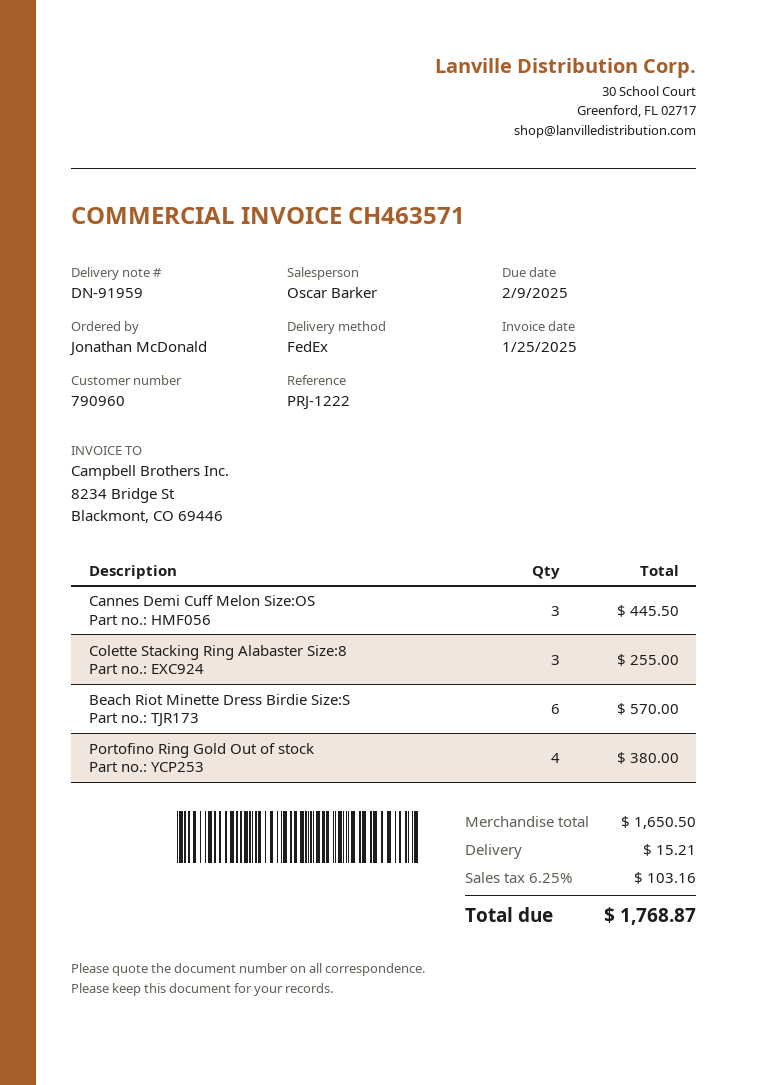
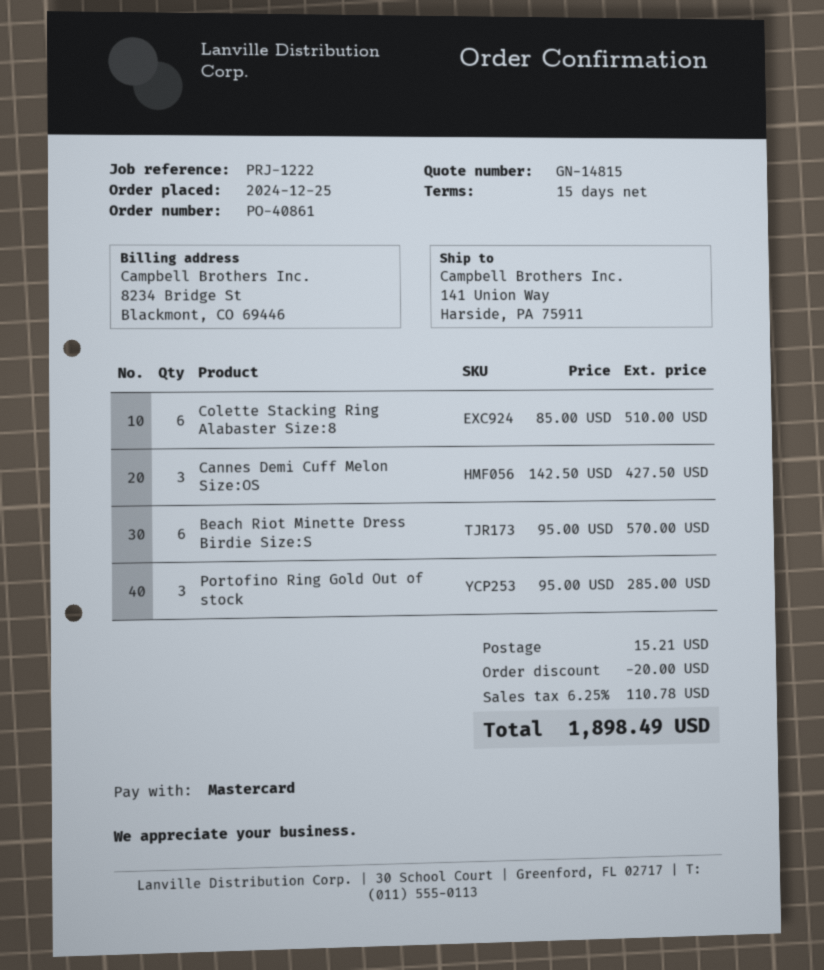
Cannes Demi Cuff Melon Size:OS: 3 for 445.50 -> 3 for 427.50
Colette Stacking Ring Alabaster Size:8: 3 for 255.00 -> 6 for 510.00
Portofino Ring Gold Out of stock: 4 for 380.00 -> 3 for 285.00
discount: none -> 20.00
tax: 6.25% = 103.16 -> 6.25% = 110.78
total: 1768.87 -> 1898.49

